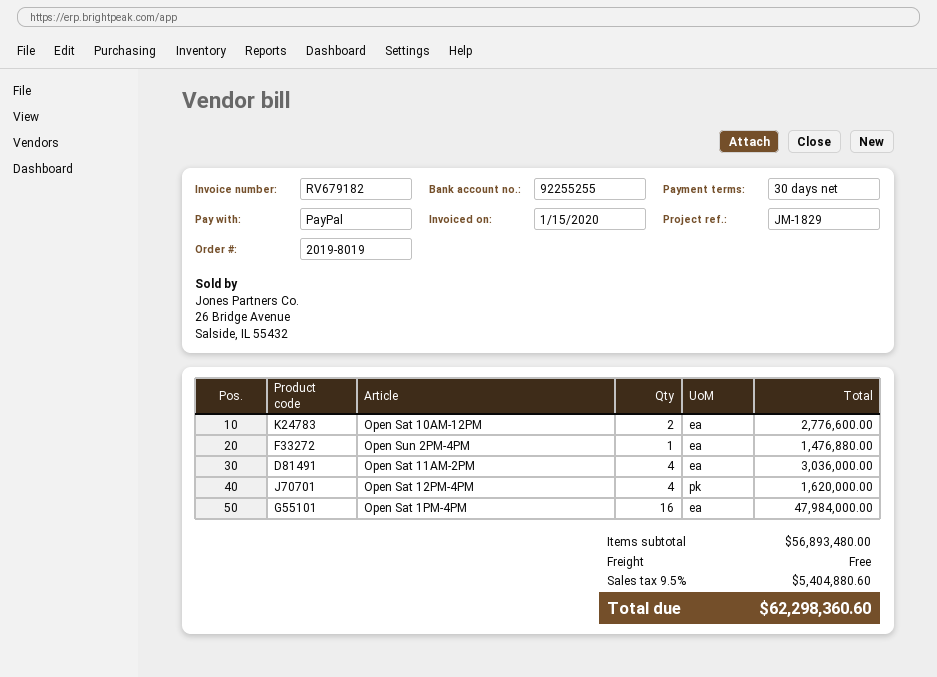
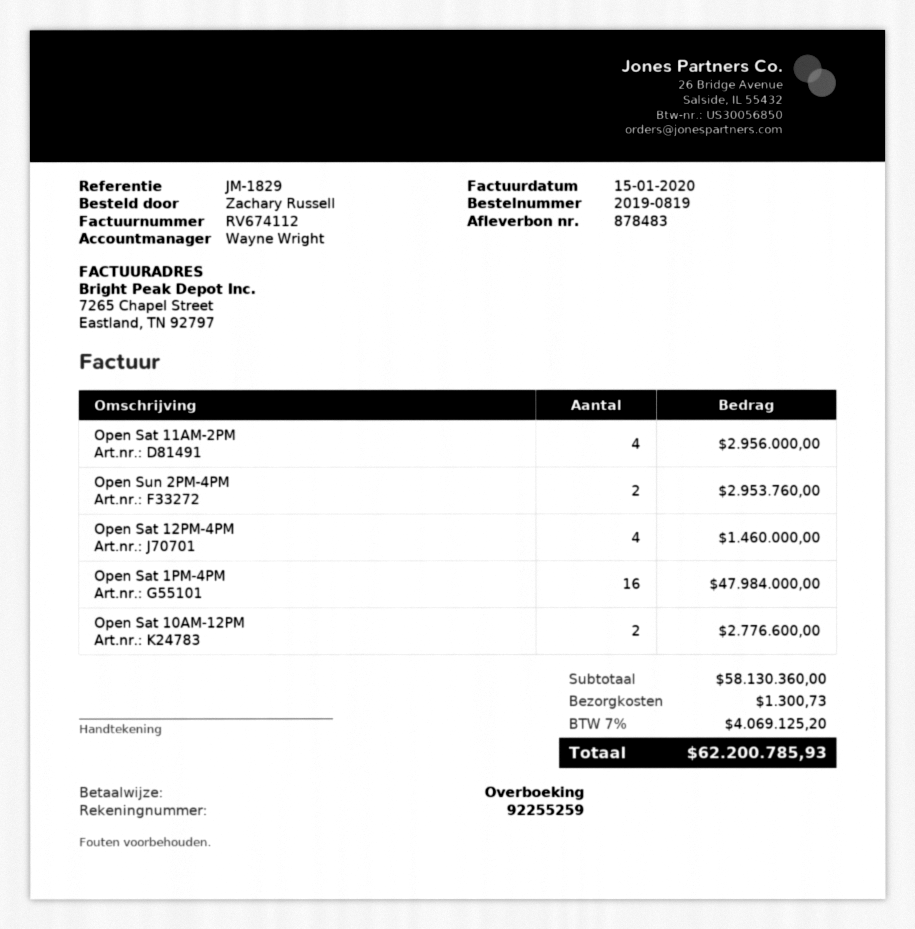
order number: 2019-8019 -> 2019-0819
invoice number: RV679182 -> RV674112
payment method: PayPal -> bank transfer
bank account: 92255255 -> 92255259
Open Sun 2PM-4PM: 1 for 1476880.00 -> 2 for 2953760.00
Open Sat 11AM-2PM: 4 for 3036000.00 -> 4 for 2956000.00
Open Sat 12PM-4PM: 4 for 1620000.00 -> 4 for 1460000.00
subtotal: 56893480.00 -> 58130360.00
shipping: 0.00 -> 1300.73
tax: 9.5% = 5404880.60 -> 7% = 4069125.20
total: 62298360.60 -> 62200785.93

